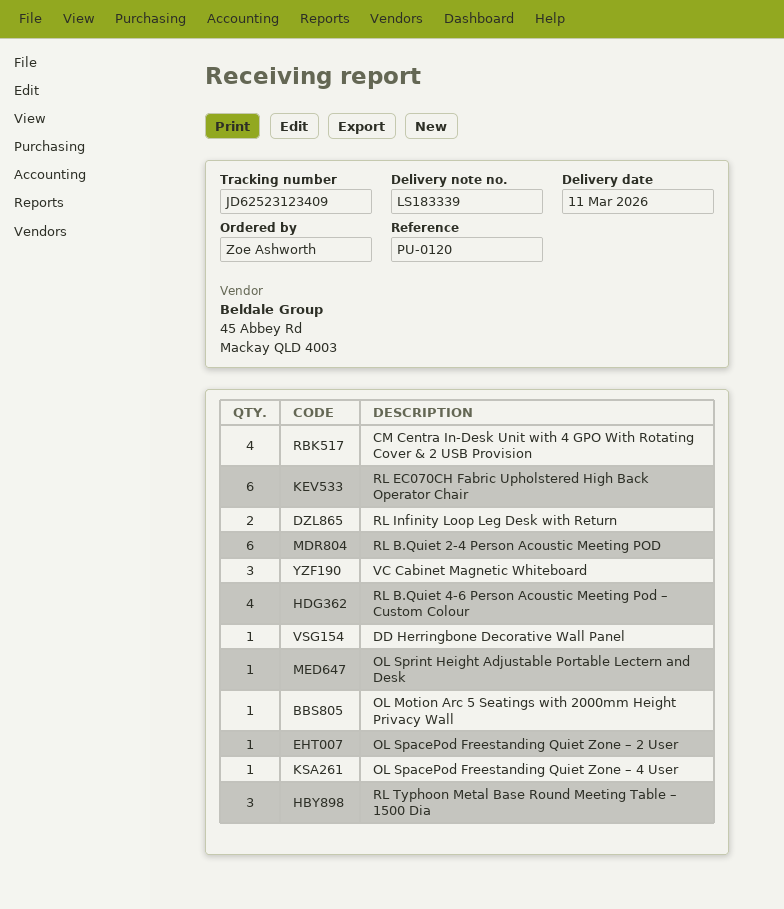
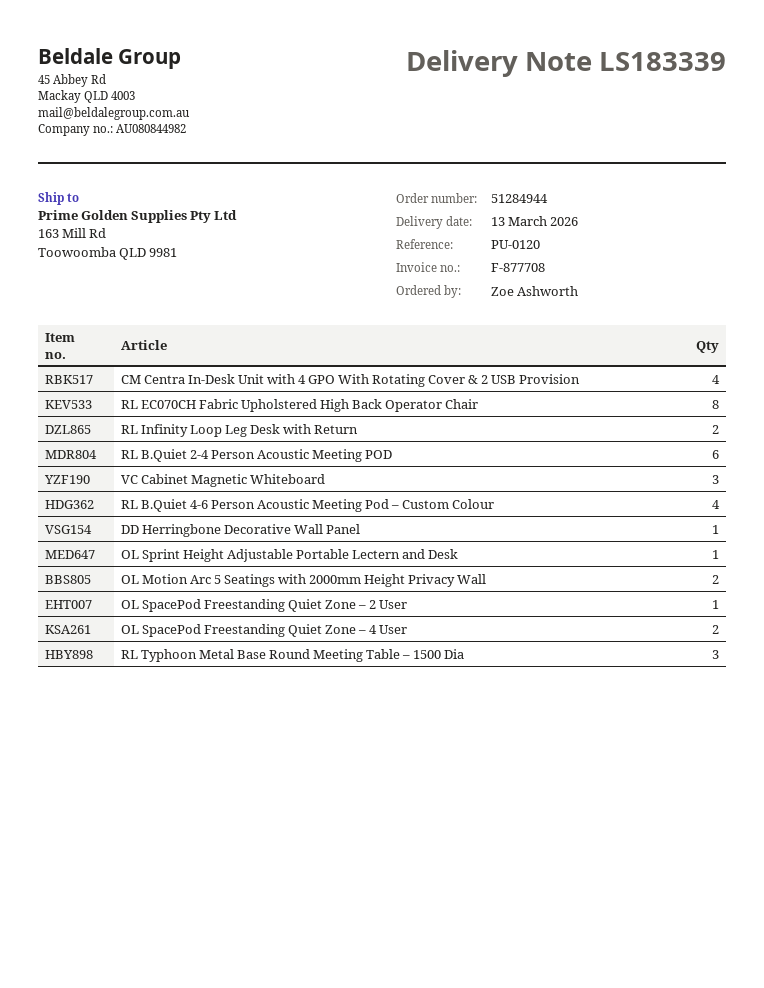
delivery date: 2026-03-11 -> 2026-03-13
RL EC070CH Fabric Upholstered High Back Operator Chair: 6 -> 8
OL Motion Arc 5 Seatings with 2000mm Height Privacy Wall: 1 -> 2
OL SpacePod Freestanding Quiet Zone – 4 User: 1 -> 2

